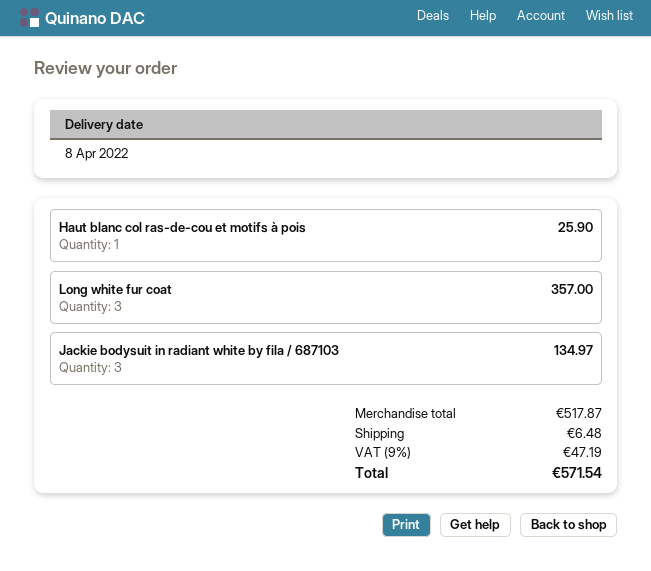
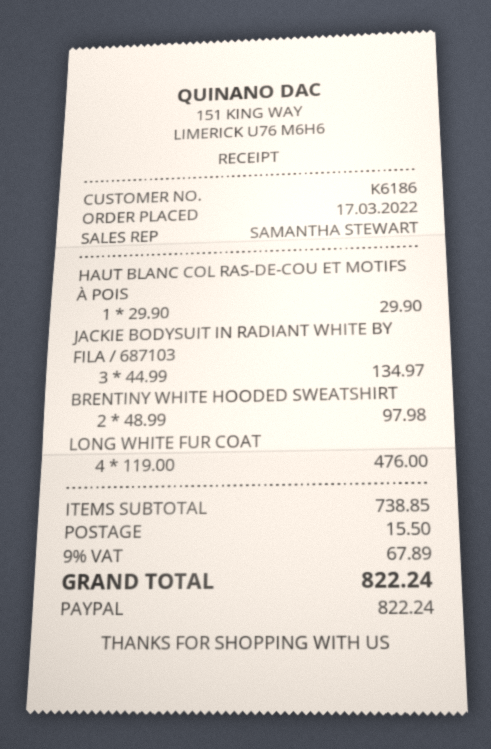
Haut blanc col ras-de-cou et motifs à pois: 1 for 25.90 -> 1 for 29.90
Long white fur coat: 3 for 357.00 -> 4 for 476.00
BRENTINY WHITE HOODED SWEATSHIRT: none -> 2 for 97.98
subtotal: 517.87 -> 738.85
shipping: 6.48 -> 15.50
tax: 9% = 47.19 -> 9% = 67.89
total: 571.54 -> 822.24

